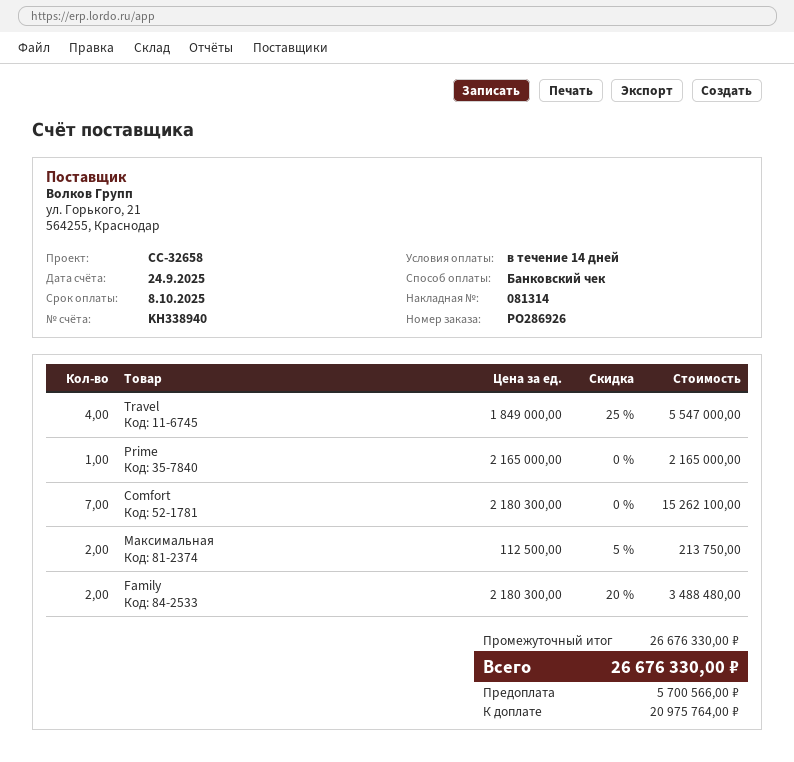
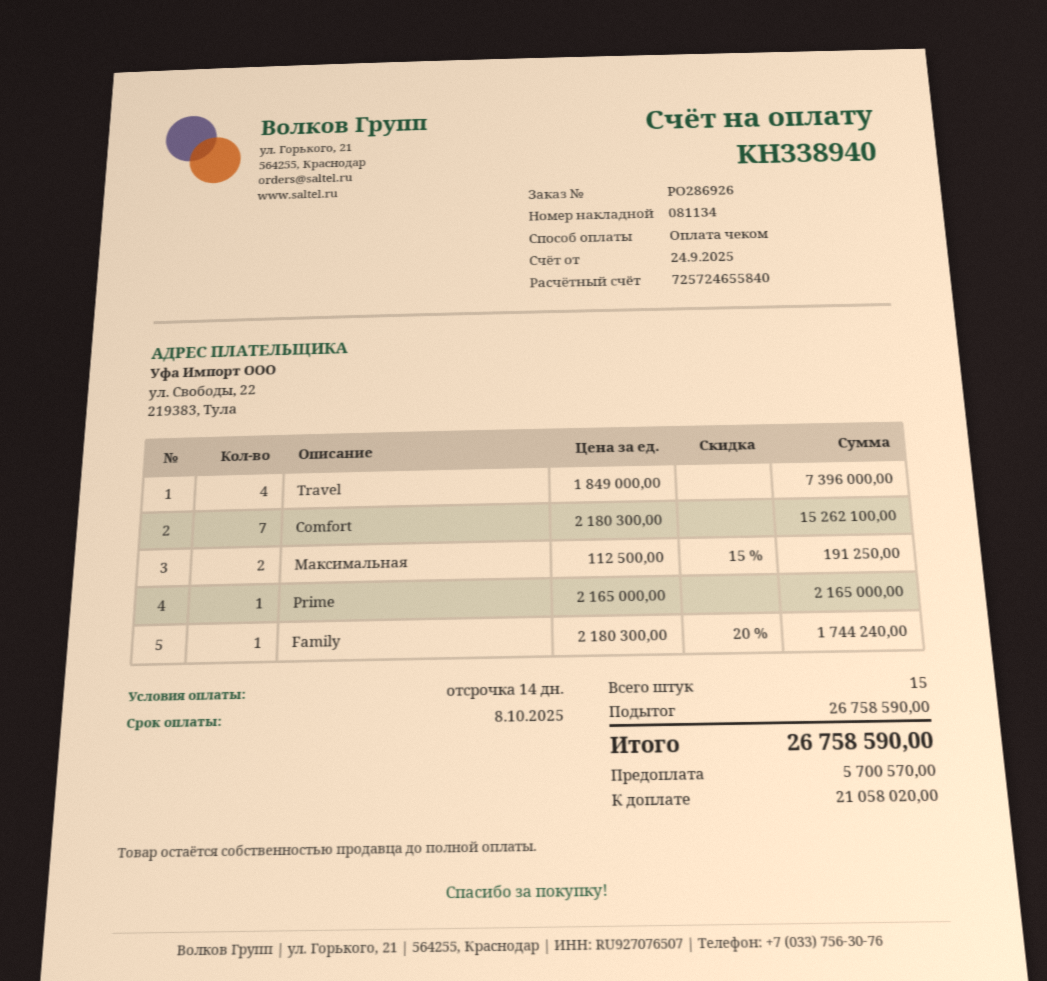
delivery note number: 081314 -> 081134
Travel: 4 x 1849000.00 - 25% = 5547000.00 -> 4 x 1849000.00 = 7396000.00
Максимальная: 2 x 112500.00 - 5% = 213750.00 -> 2 x 112500.00 - 15% = 191250.00
Family: 2 x 2180300.00 - 20% = 3488480.00 -> 1 x 2180300.00 - 20% = 1744240.00
subtotal: 26676330.00 -> 26758590.00
total: 26676330.00 -> 26758590.00
deposit: 5700566.00 -> 5700570.00
balance: 20975764.00 -> 21058020.00

